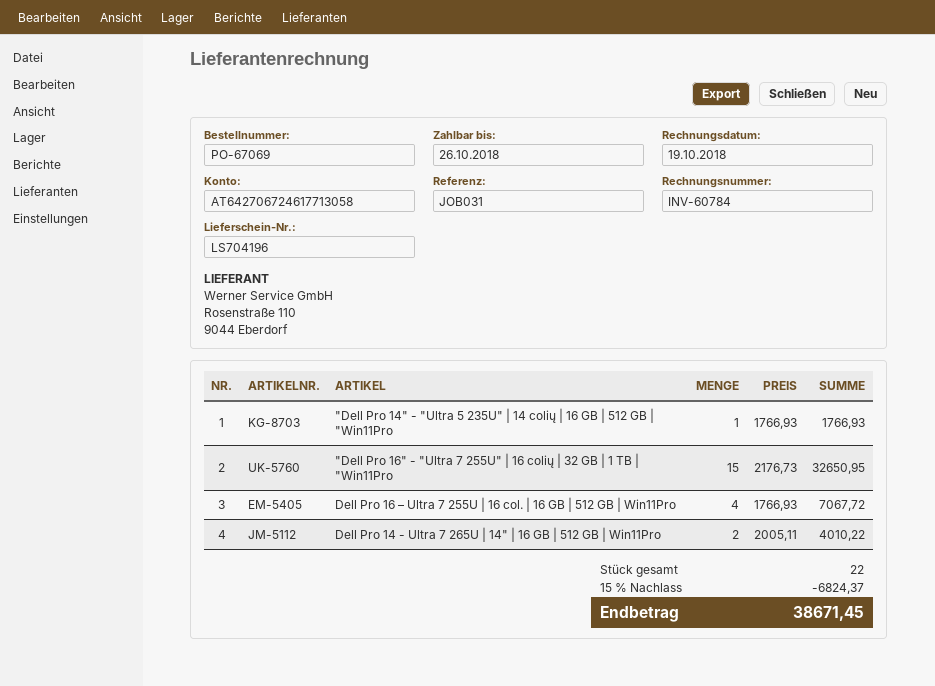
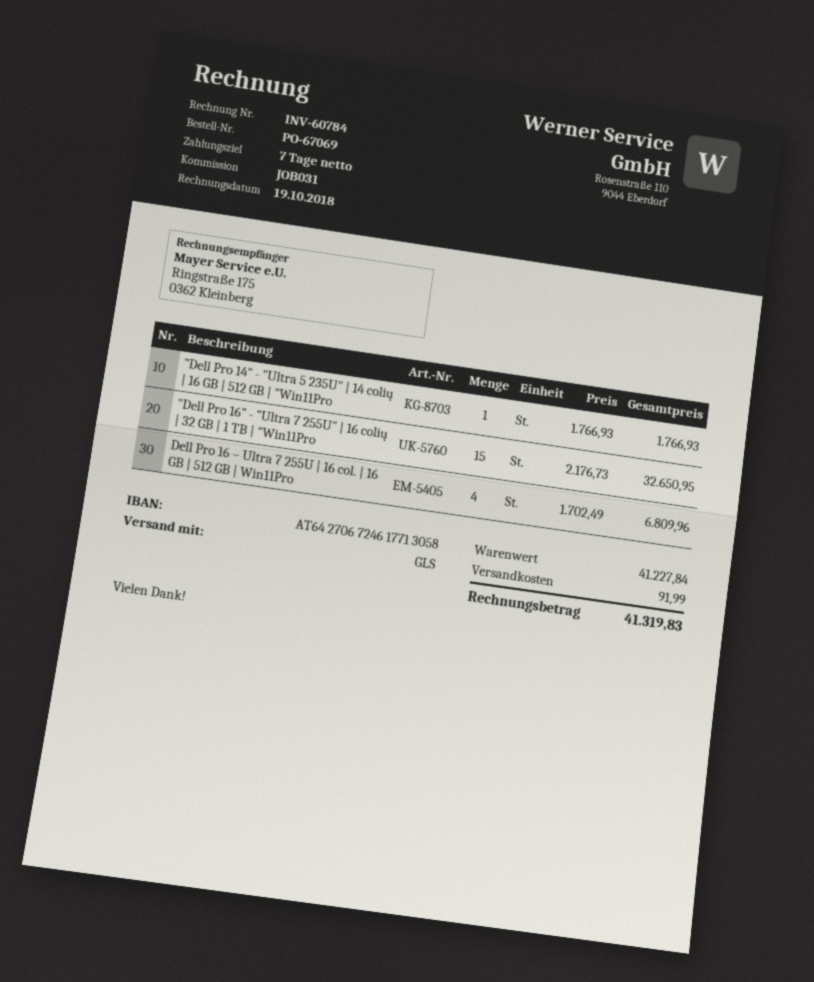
Dell Pro 16 – Ultra 7 255U | 16 col. | 16 GB | 512 GB | Win11Pro: 4 x 1766.93 = 7067.72 -> 4 x 1702.49 = 6809.96
Dell Pro 14 - Ultra 7 265U | 14" | 16 GB | 512 GB | Win11Pro: 2 x 2005.11 = 4010.22 -> none
discount: 15% = 6824.37 -> none
shipping: none -> 91.99
total: 38671.45 -> 41319.83

